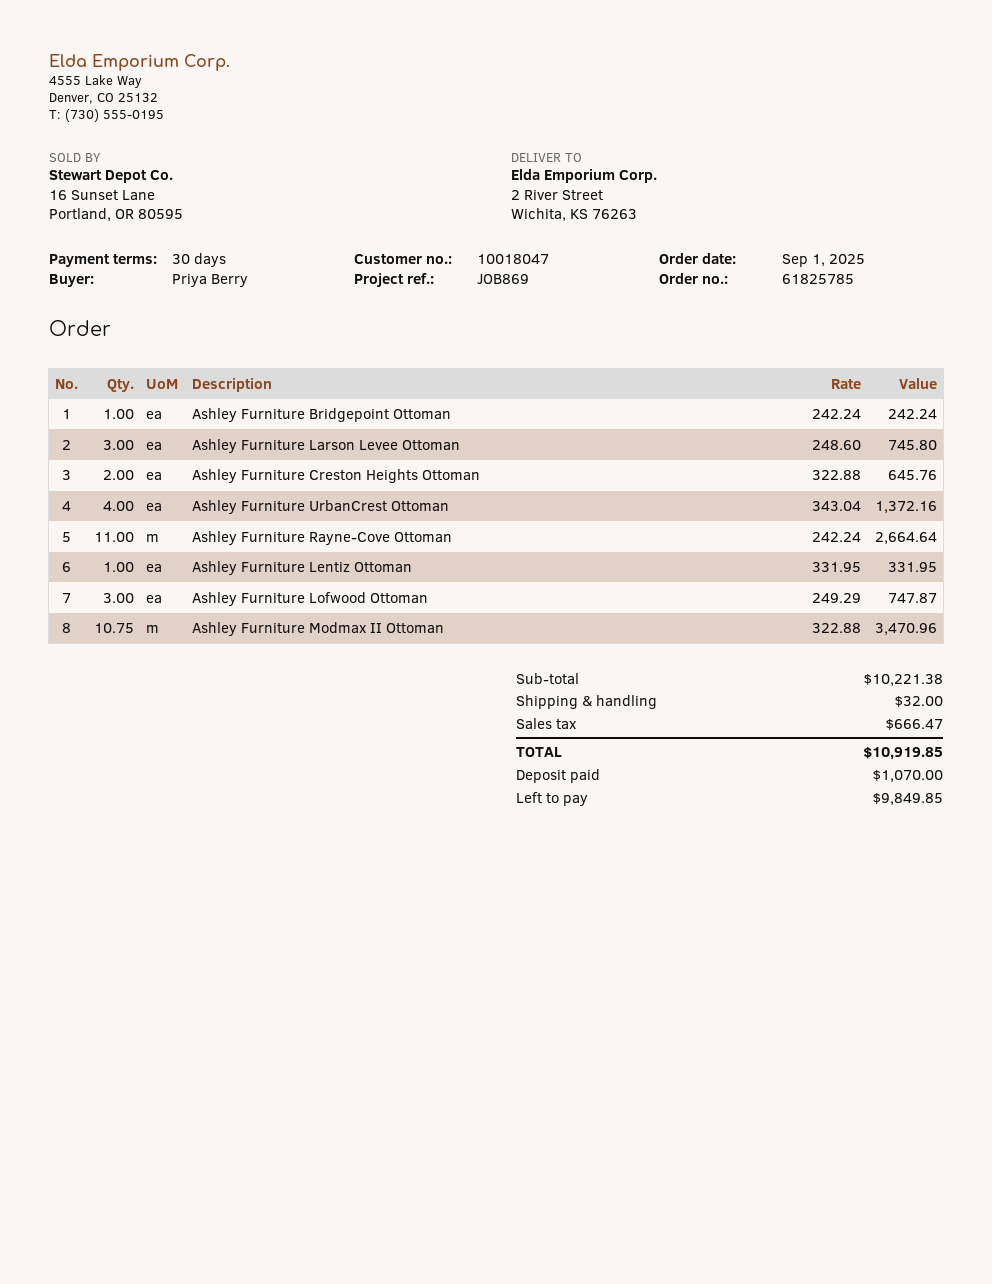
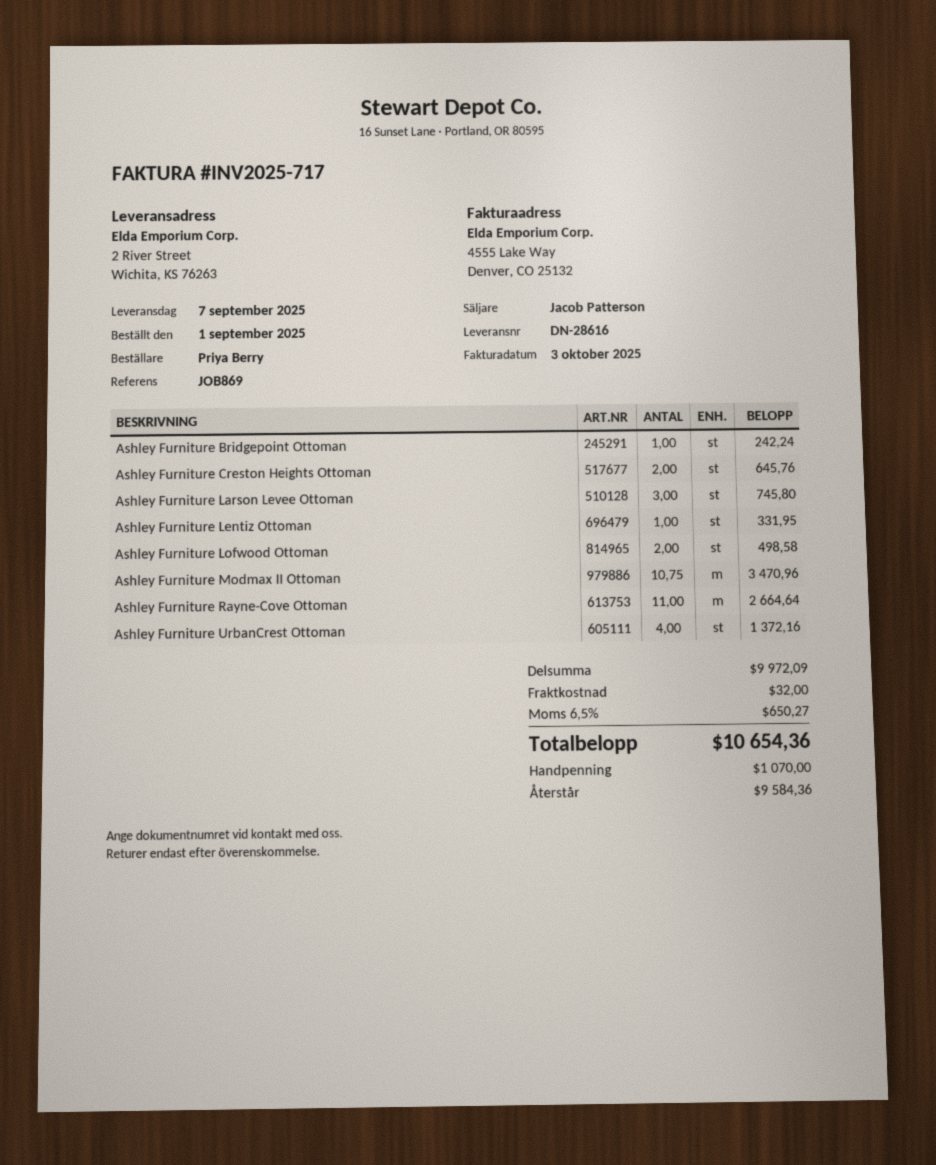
Ashley Furniture Lofwood Ottoman: 3 for 747.87 -> 2 for 498.58
subtotal: 10221.38 -> 9972.09
tax: 666.47 -> 650.27
total: 10919.85 -> 10654.36
balance: 9849.85 -> 9584.36

